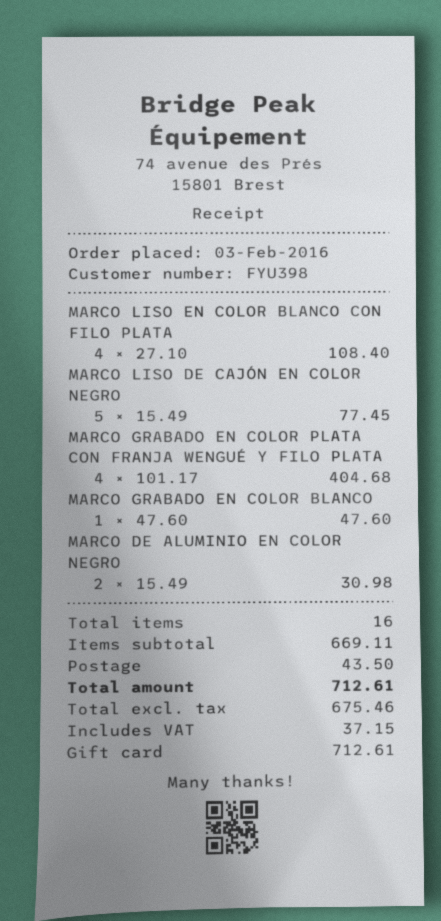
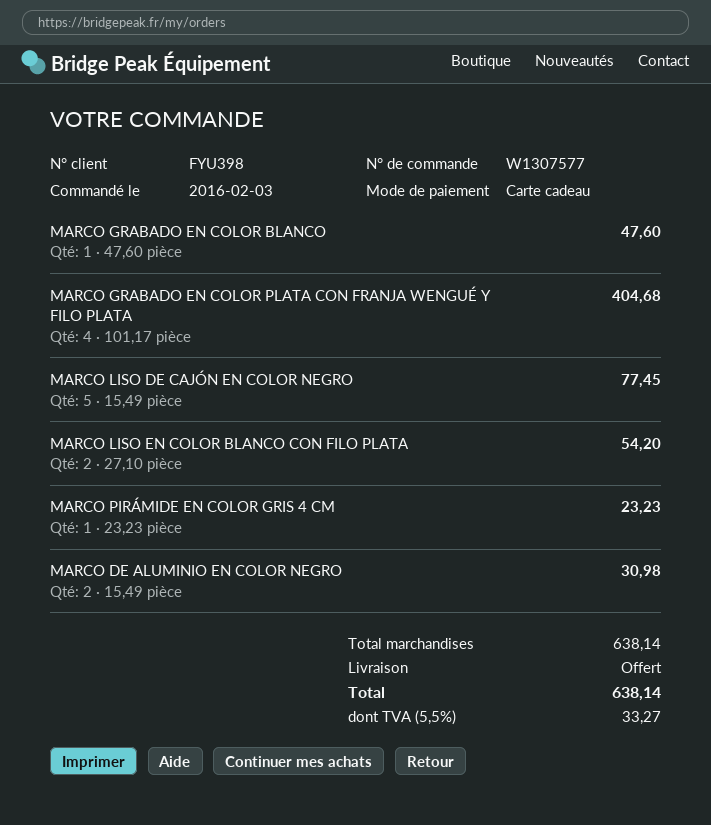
MARCO LISO EN COLOR BLANCO CON FILO PLATA: 4 x 27.10 = 108.40 -> 2 x 27.10 = 54.20
MARCO PIRÁMIDE EN COLOR GRIS 4 CM: none -> 1 x 23.23 = 23.23
subtotal: 669.11 -> 638.14
shipping: 43.50 -> 0.00
tax: 37.15 -> 33.27
total: 712.61 -> 638.14

